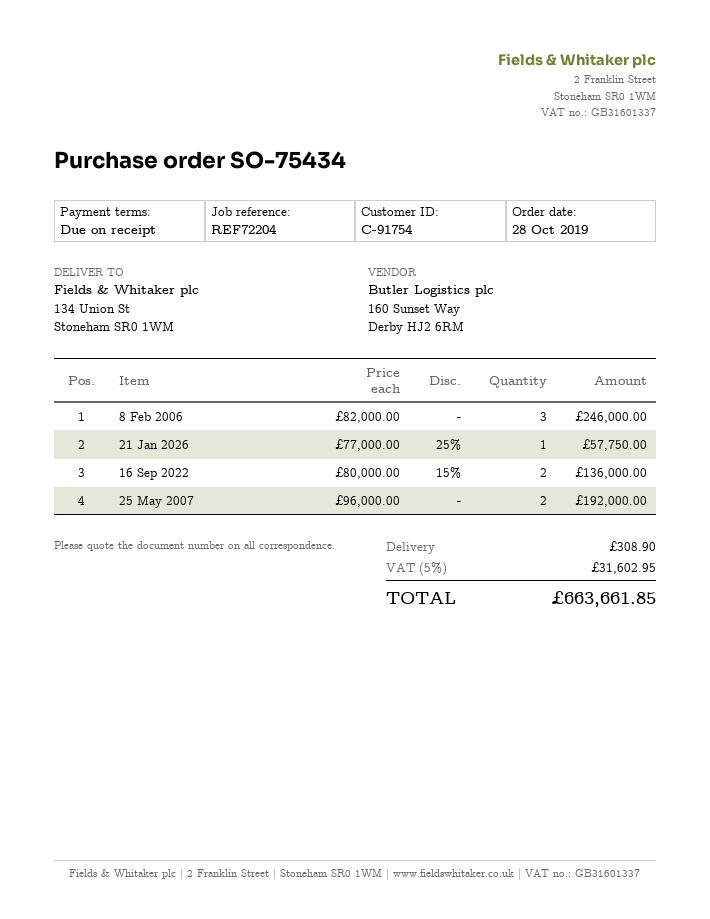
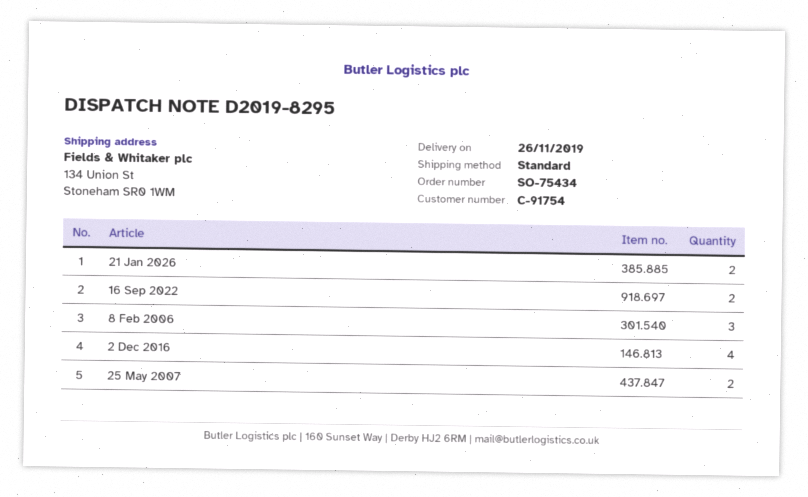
21 Jan 2026: 1 -> 2
2 Dec 2016: none -> 4

